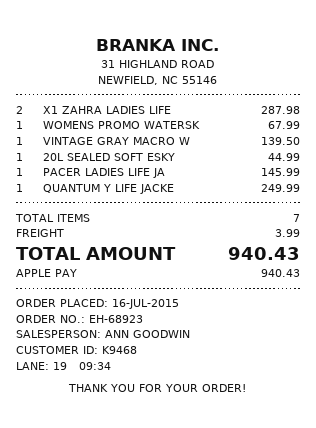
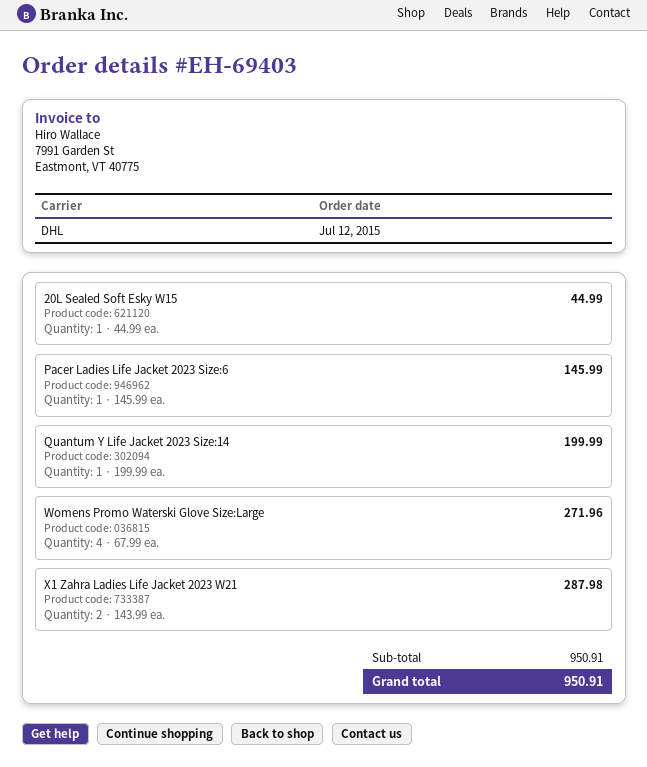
order number: EH-68923 -> EH-69403
order date: 2015-07-16 -> 2015-07-12
WOMENS PROMO WATERSK: 1 for 67.99 -> 4 for 271.96
VINTAGE GRAY MACRO W: 1 for 139.50 -> none
QUANTUM Y LIFE JACKE: 1 for 249.99 -> 1 for 199.99
shipping: 3.99 -> none
total: 940.43 -> 950.91

